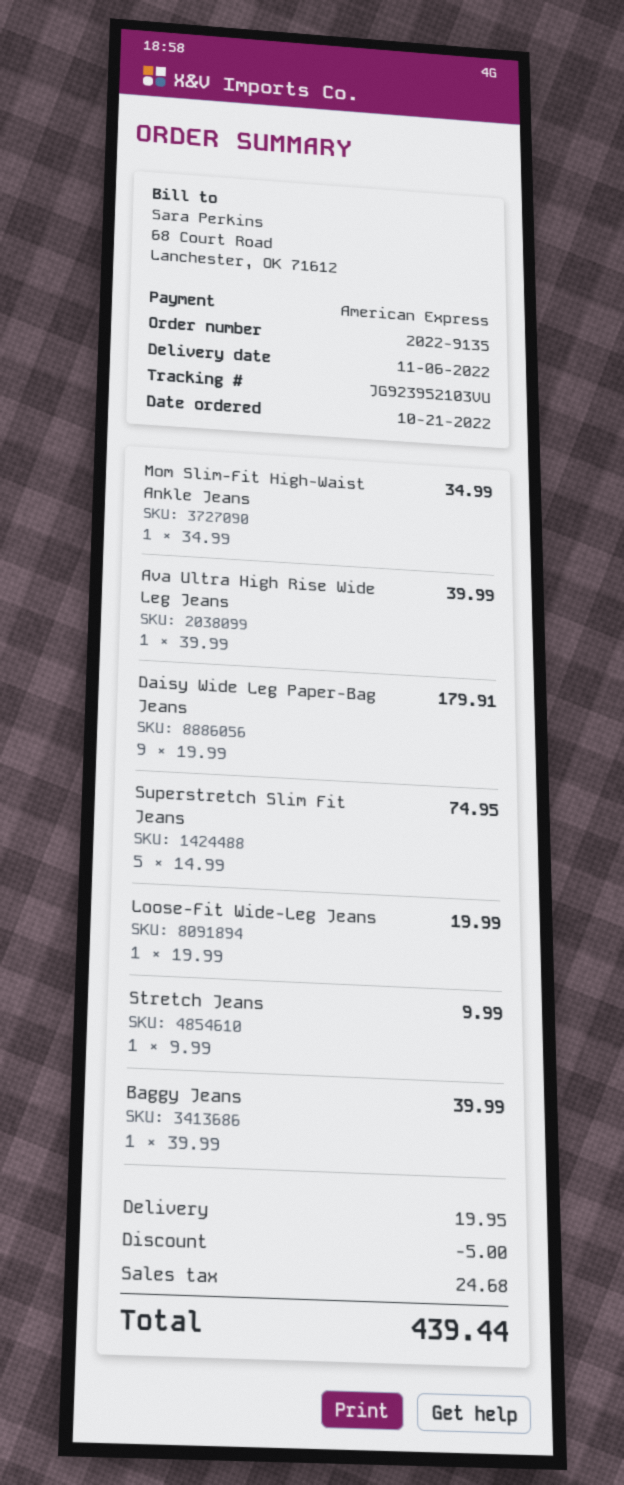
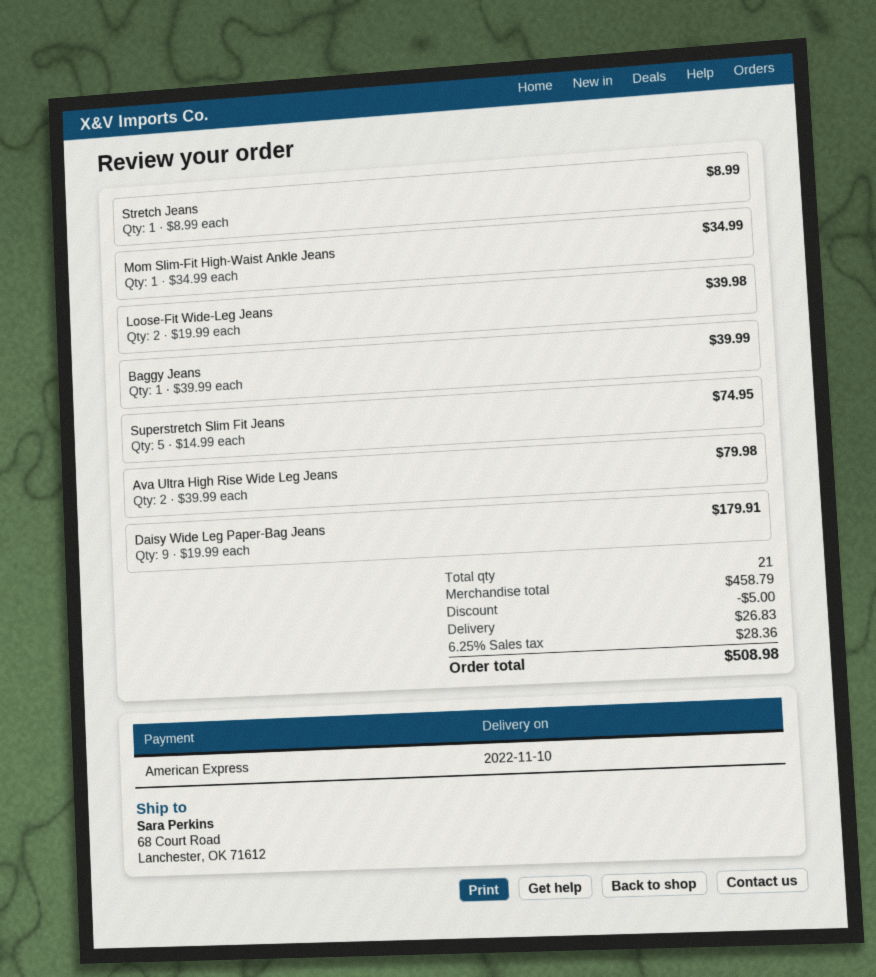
delivery date: 2022-11-06 -> 2022-11-10
Ava Ultra High Rise Wide Leg Jeans: 1 x 39.99 = 39.99 -> 2 x 39.99 = 79.98
Loose-Fit Wide-Leg Jeans: 1 x 19.99 = 19.99 -> 2 x 19.99 = 39.98
Stretch Jeans: 1 x 9.99 = 9.99 -> 1 x 8.99 = 8.99
shipping: 19.95 -> 26.83
tax: 24.68 -> 28.36
total: 439.44 -> 508.98

